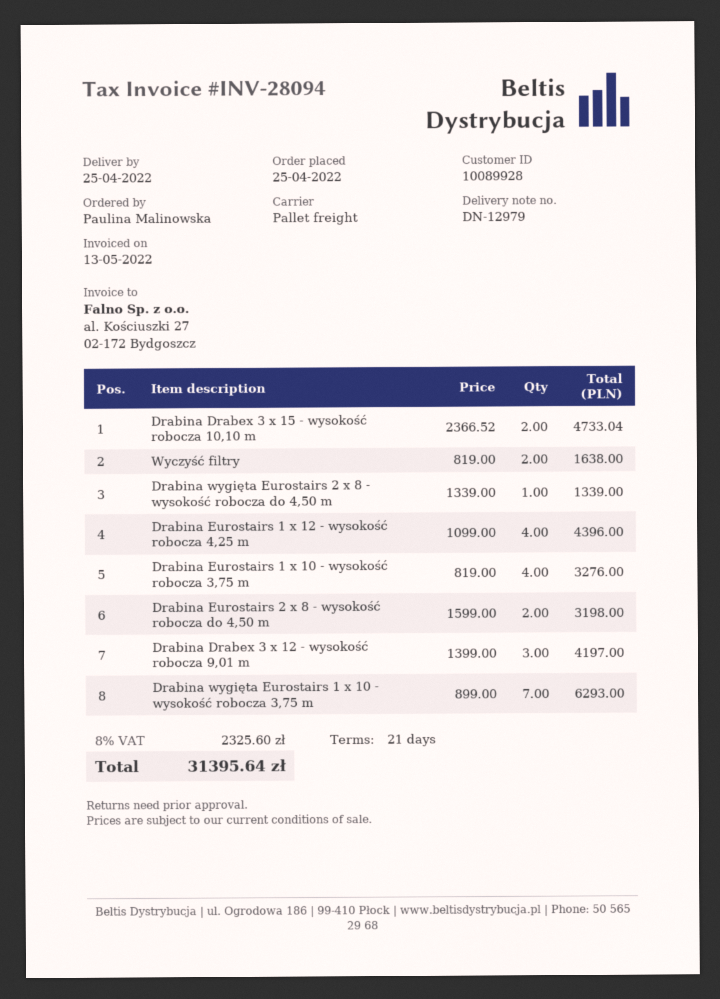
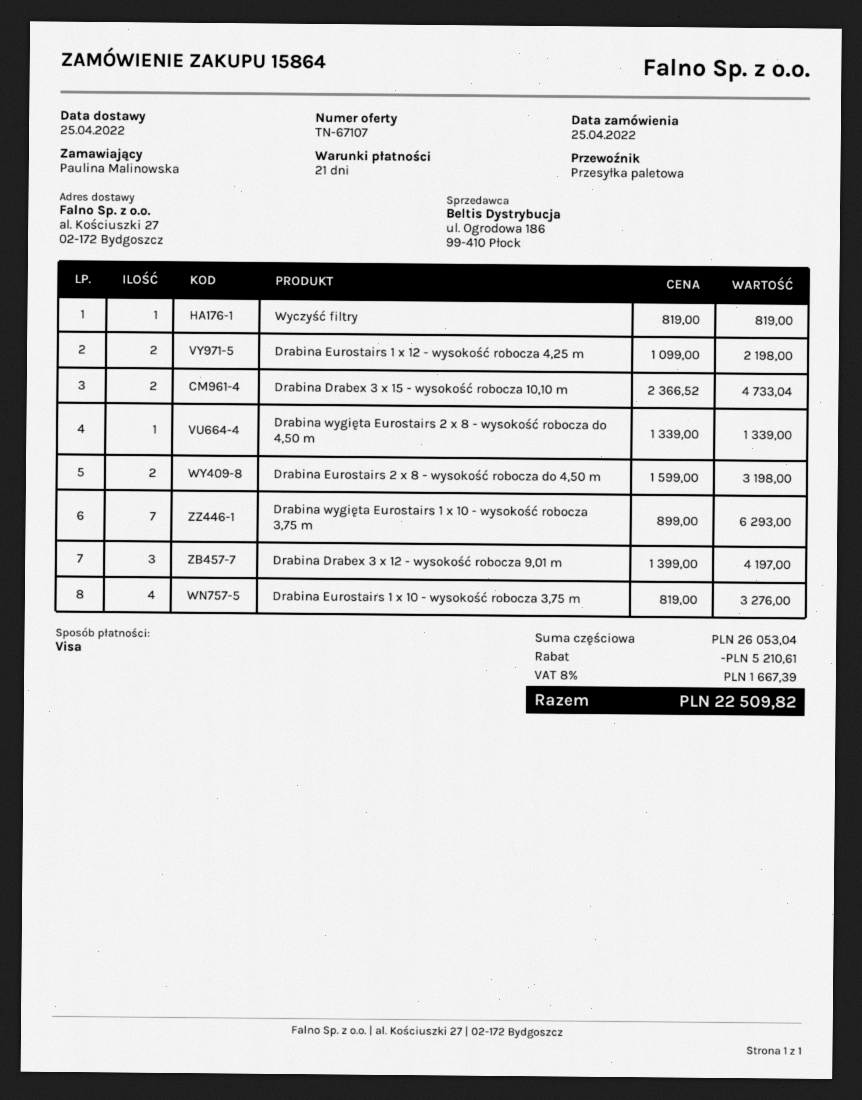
Wyczyść filtry: 2 x 819.00 = 1638.00 -> 1 x 819.00 = 819.00
Drabina Eurostairs 1 x 12 - wysokość robocza 4,25 m: 4 x 1099.00 = 4396.00 -> 2 x 1099.00 = 2198.00
discount: none -> 5210.61
tax: 8% = 2325.60 -> 8% = 1667.39
total: 31395.64 -> 22509.82

